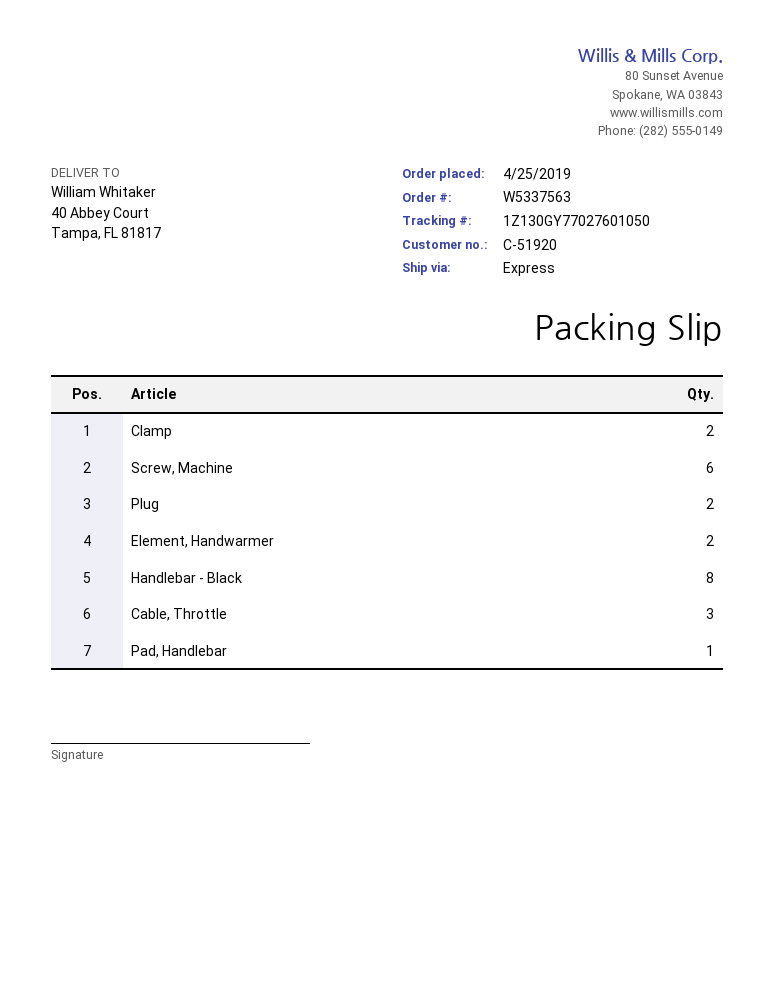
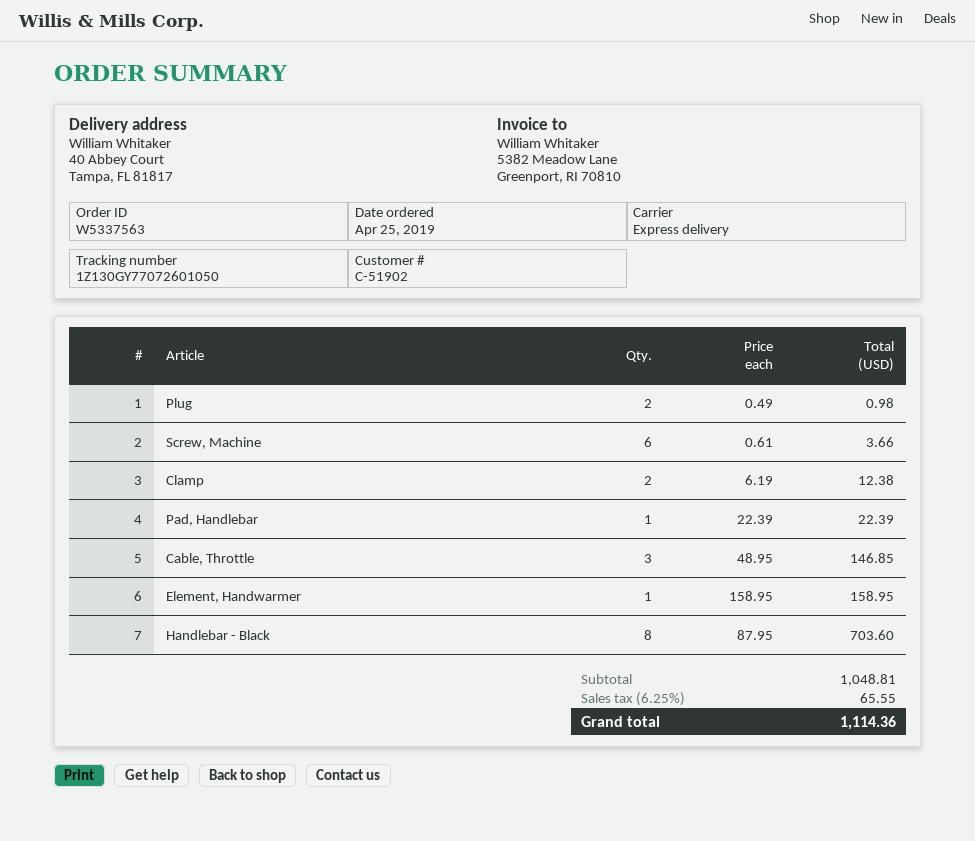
customer number: C-51920 -> C-51902
tracking number: 1Z130GY77027601050 -> 1Z130GY77072601050
Element, Handwarmer: 2 -> 1

